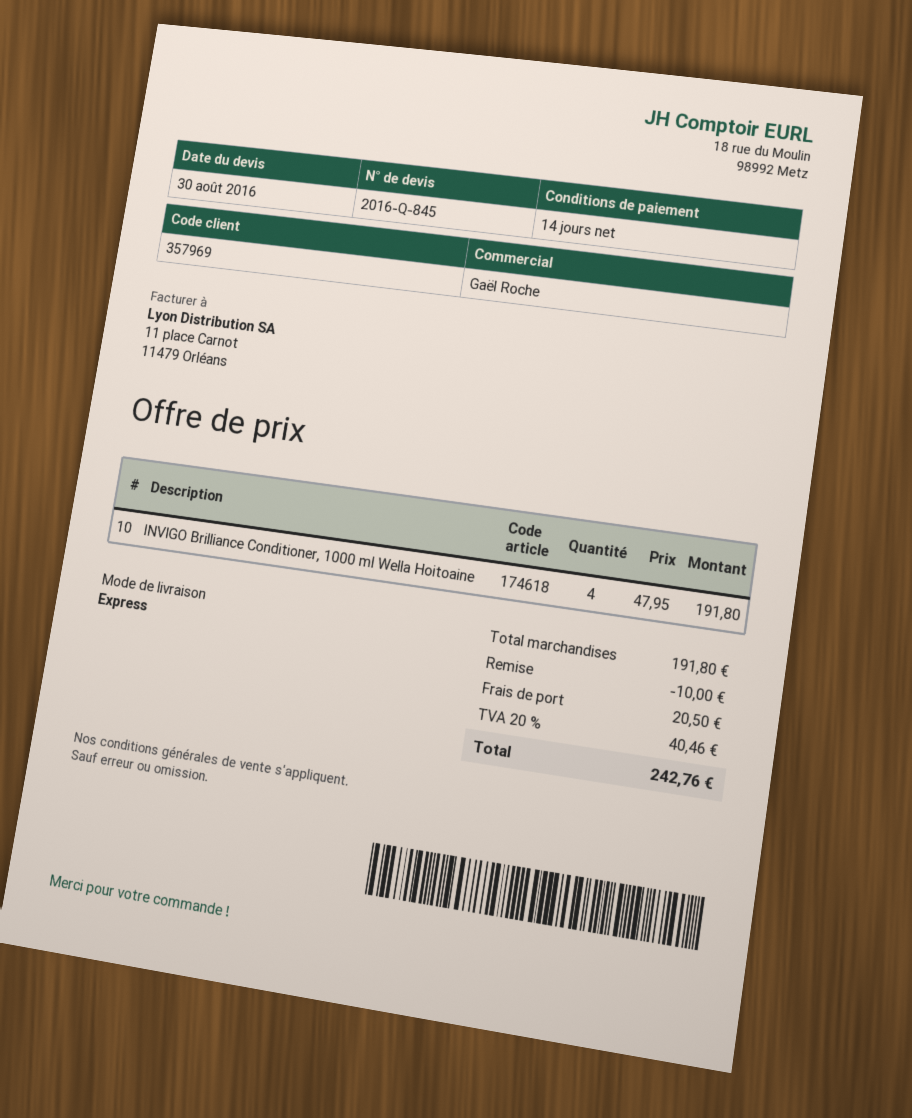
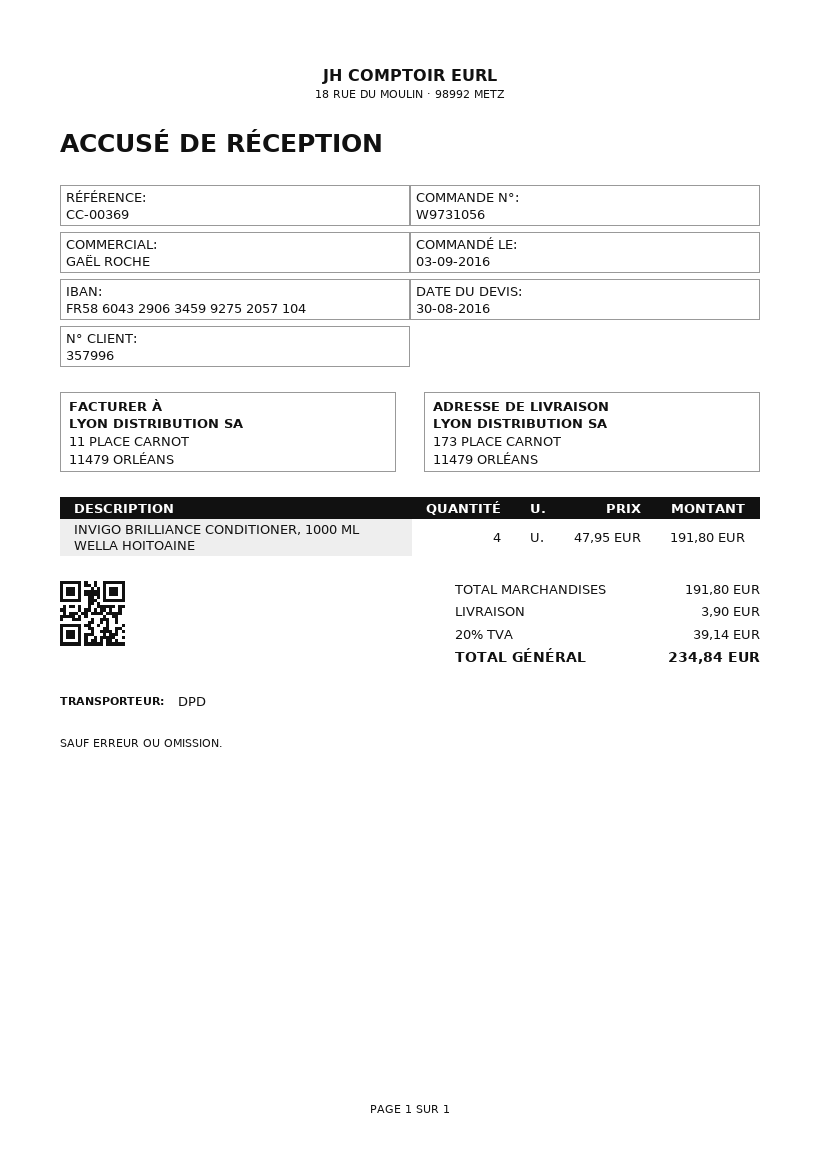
customer number: 357969 -> 357996
shipping method: express -> DPD
discount: 10.00 -> none
shipping: 20.50 -> 3.90
tax: 20% = 40.46 -> 20% = 39.14
total: 242.76 -> 234.84

